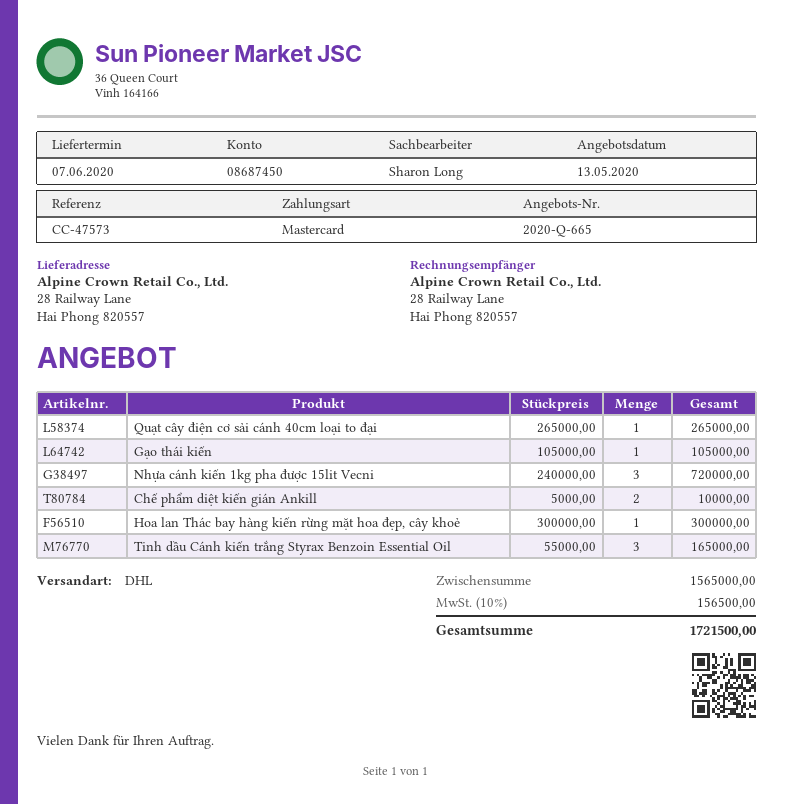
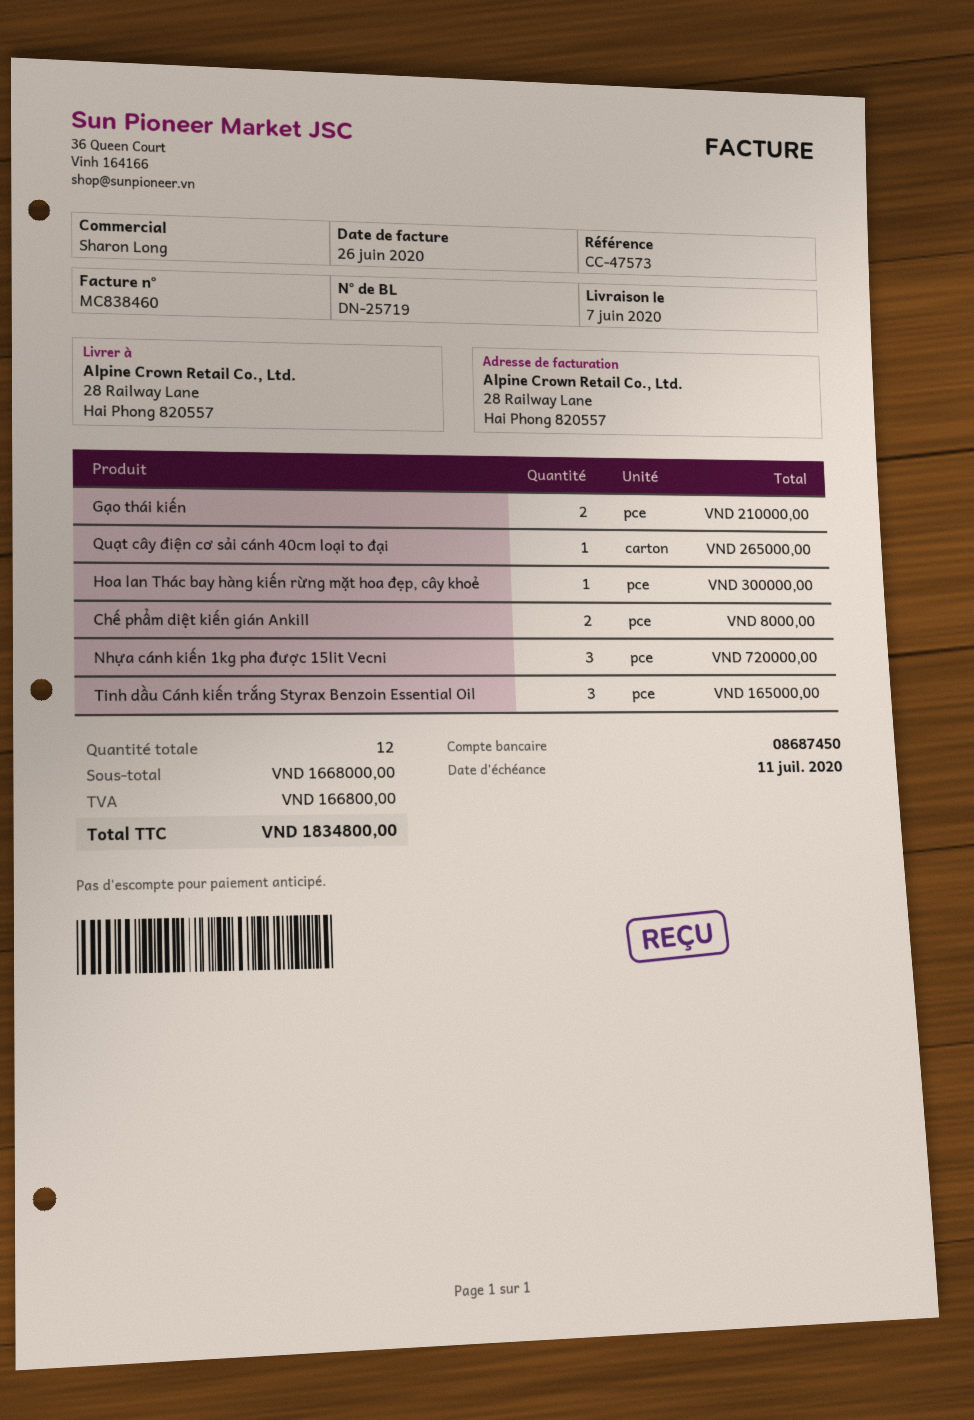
Gạo thái kiến: 1 for 105000.00 -> 2 for 210000.00
Chế phẩm diệt kiến gián Ankill: 2 for 10000.00 -> 2 for 8000.00
subtotal: 1565000.00 -> 1668000.00
tax: 156500.00 -> 166800.00
total: 1721500.00 -> 1834800.00

